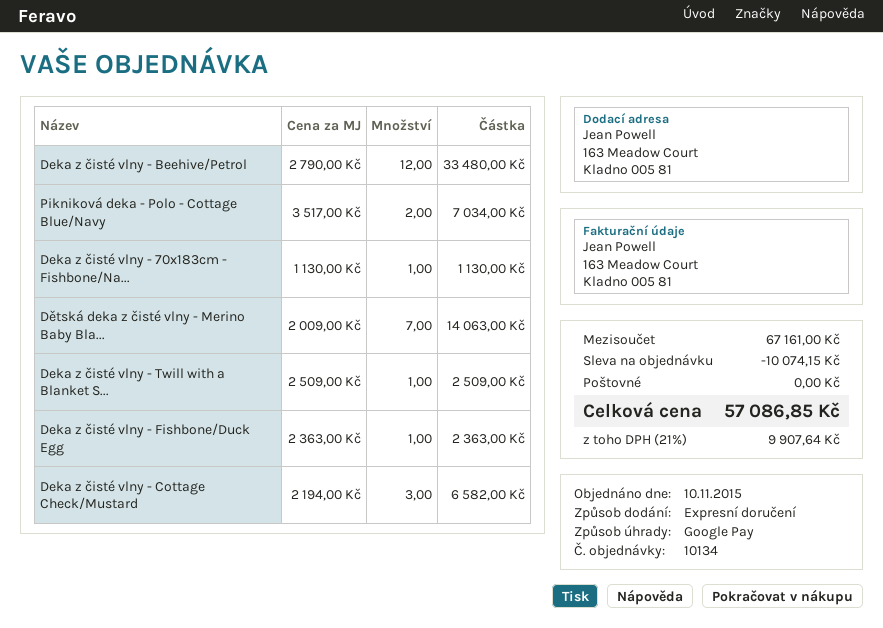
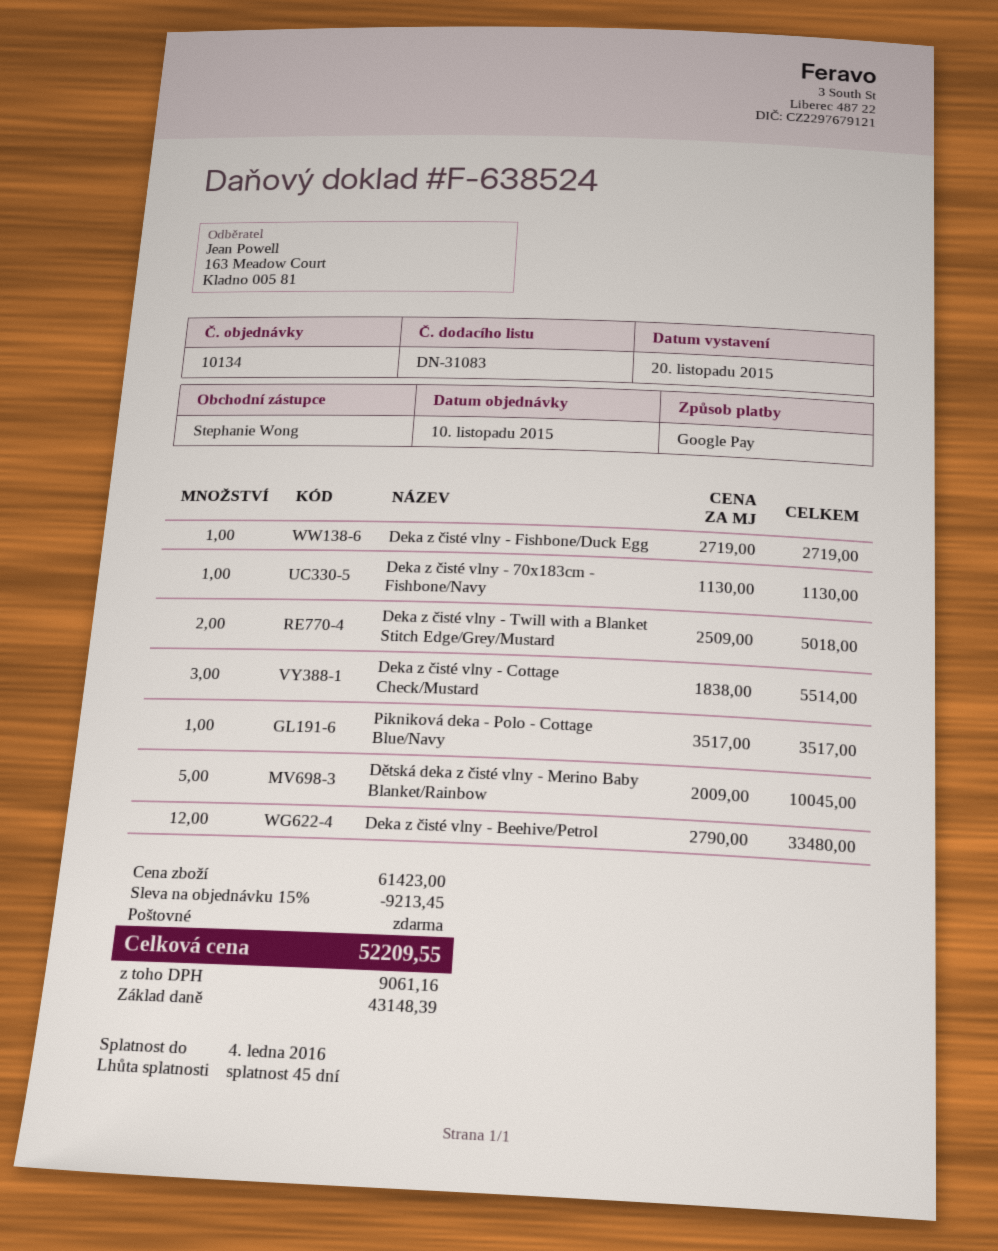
Pikniková deka - Polo - Cottage Blue/Navy: 2 x 3517.00 = 7034.00 -> 1 x 3517.00 = 3517.00
Dětská deka z čisté vlny - Merino Baby Bla...: 7 x 2009.00 = 14063.00 -> 5 x 2009.00 = 10045.00
Deka z čisté vlny - Twill with a Blanket S...: 1 x 2509.00 = 2509.00 -> 2 x 2509.00 = 5018.00
Deka z čisté vlny - Fishbone/Duck Egg: 1 x 2363.00 = 2363.00 -> 1 x 2719.00 = 2719.00
Deka z čisté vlny - Cottage Check/Mustard: 3 x 2194.00 = 6582.00 -> 3 x 1838.00 = 5514.00
subtotal: 67161.00 -> 61423.00
discount: 10074.15 -> 9213.45
tax: 9907.64 -> 9061.16
total: 57086.85 -> 52209.55

